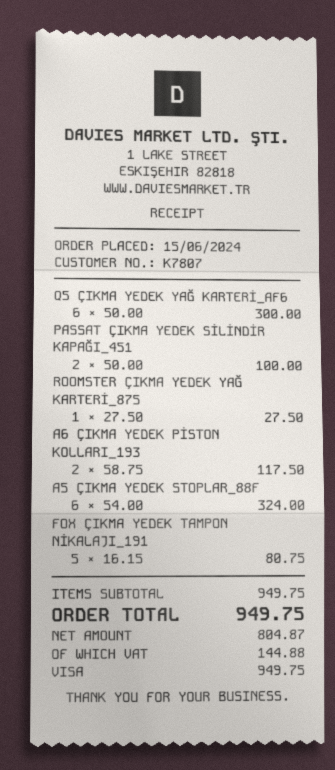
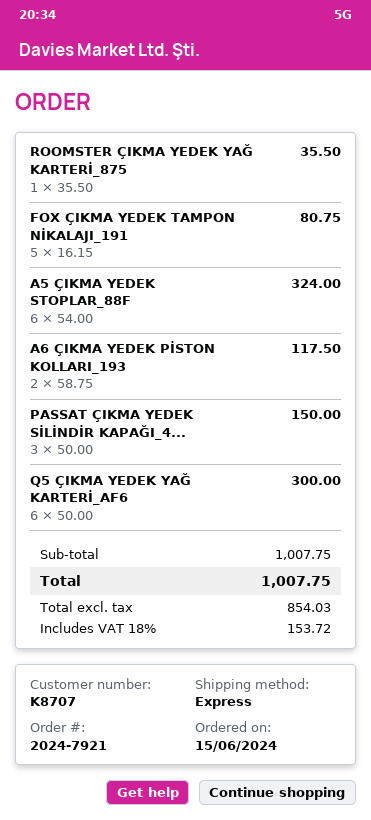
customer number: K7807 -> K8707
PASSAT ÇIKMA YEDEK SİLİNDİR KAPAĞI_451: 2 x 50.00 = 100.00 -> 3 x 50.00 = 150.00
ROOMSTER ÇIKMA YEDEK YAĞ KARTERİ_875: 1 x 27.50 = 27.50 -> 1 x 35.50 = 35.50
subtotal: 949.75 -> 1007.75
net: 804.87 -> 854.03
tax: 144.88 -> 153.72
total: 949.75 -> 1007.75

